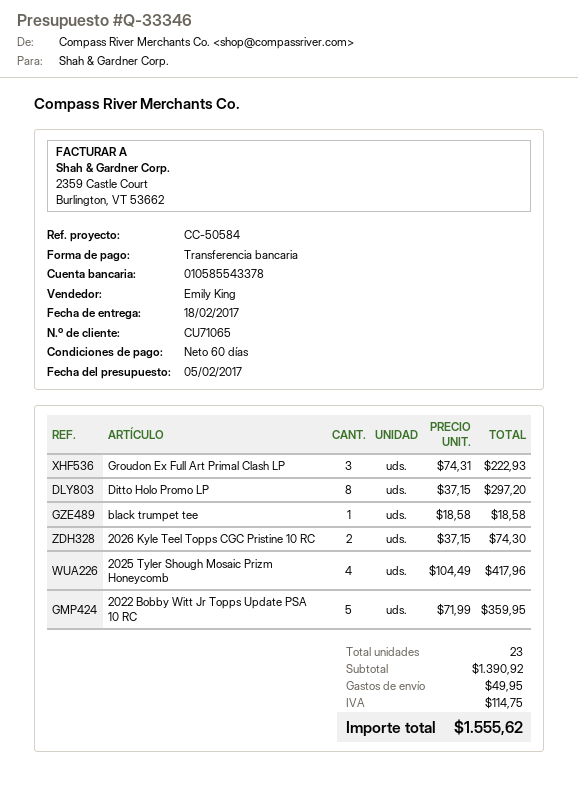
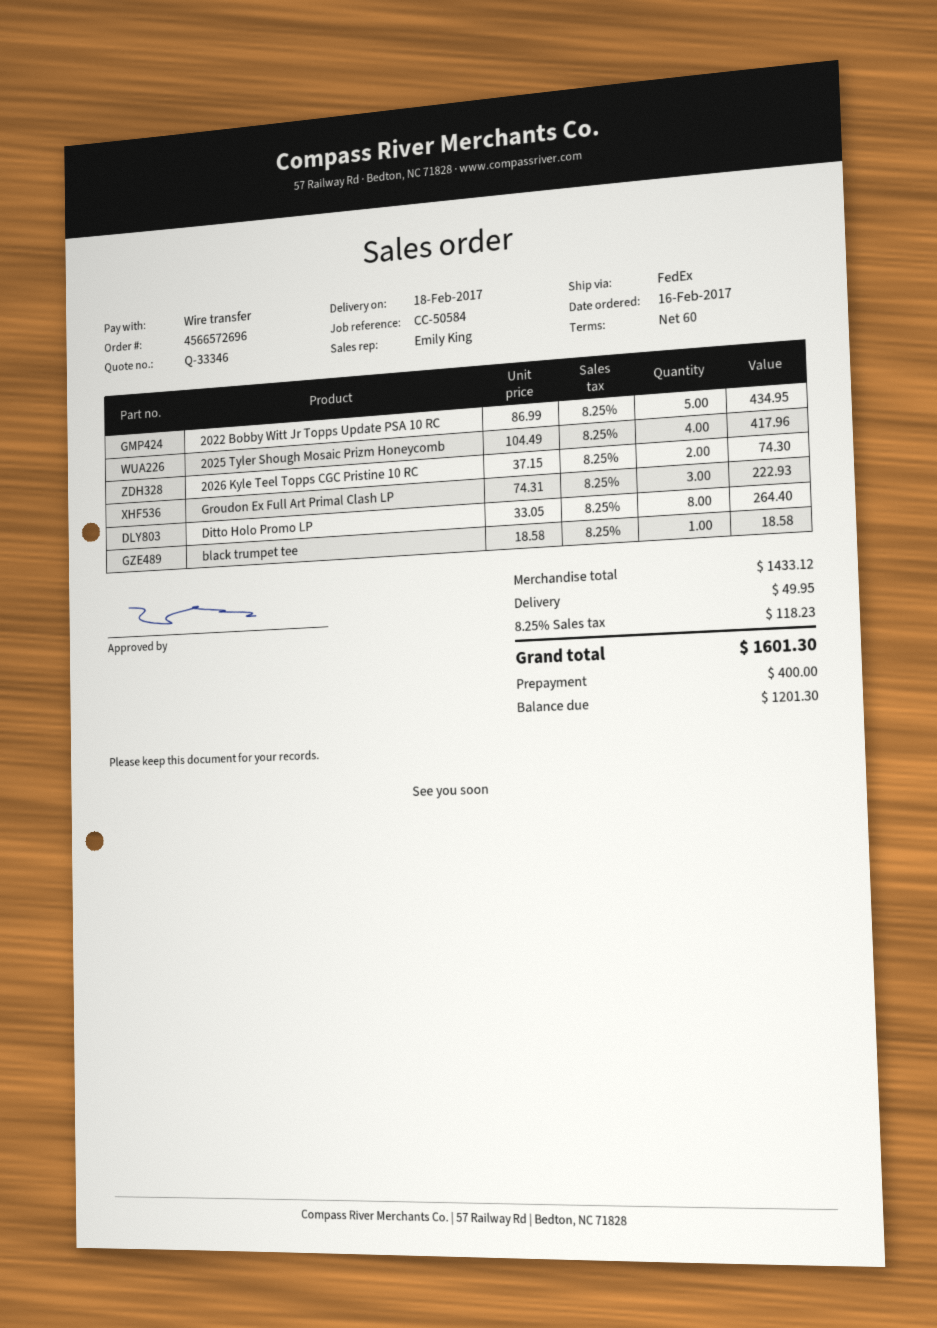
Ditto Holo Promo LP: 8 x 37.15 = 297.20 -> 8 x 33.05 = 264.40
2022 Bobby Witt Jr Topps Update PSA 10 RC: 5 x 71.99 = 359.95 -> 5 x 86.99 = 434.95
subtotal: 1390.92 -> 1433.12
tax: 114.75 -> 118.23
total: 1555.62 -> 1601.30

